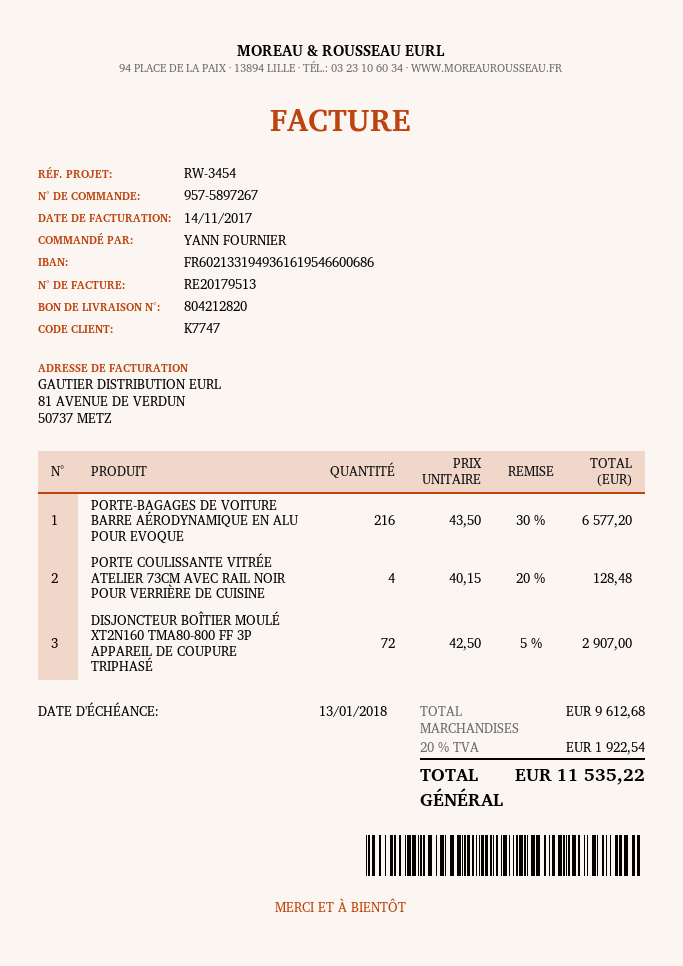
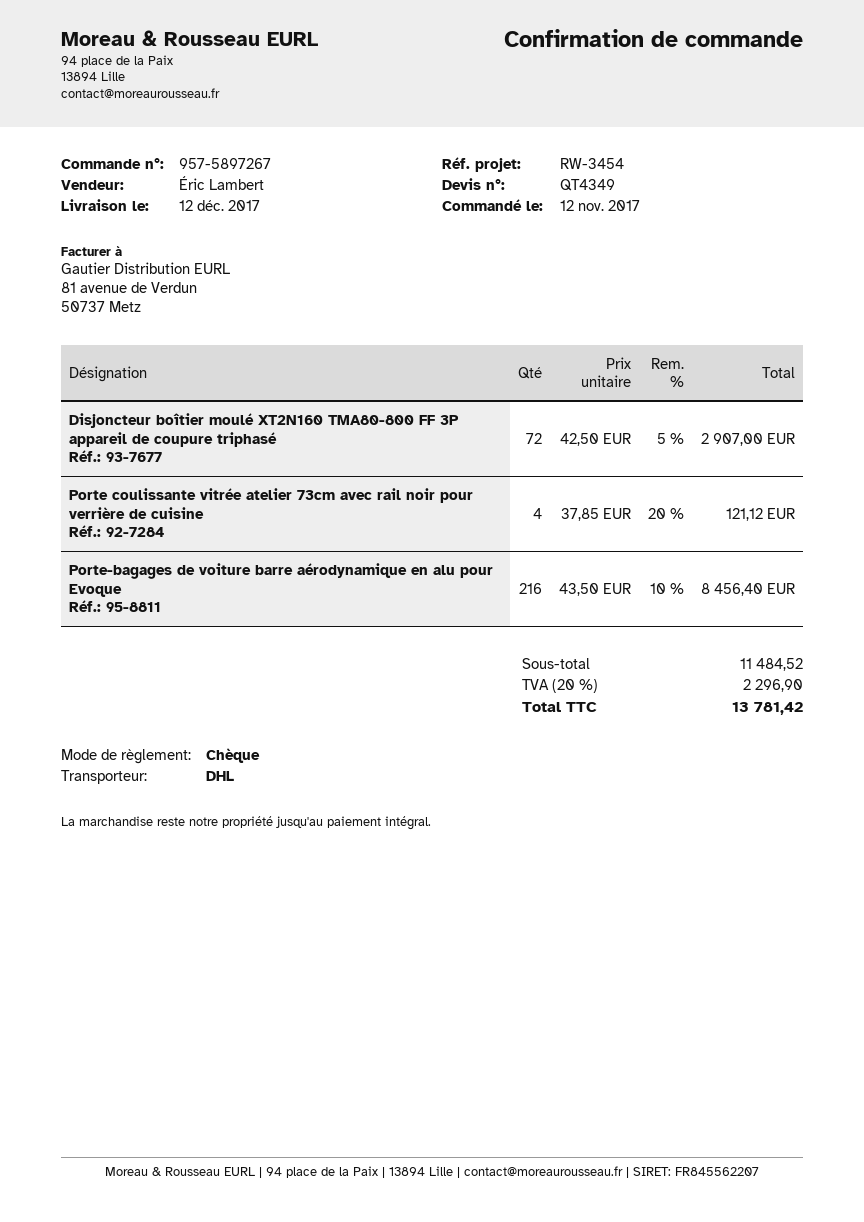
PORTE-BAGAGES DE VOITURE BARRE AÉRODYNAMIQUE EN ALU POUR EVOQUE: 216 x 43.50 - 30% = 6577.20 -> 216 x 43.50 - 10% = 8456.40
PORTE COULISSANTE VITRÉE ATELIER 73CM AVEC RAIL NOIR POUR VERRIÈRE DE CUISINE: 4 x 40.15 - 20% = 128.48 -> 4 x 37.85 - 20% = 121.12
subtotal: 9612.68 -> 11484.52
tax: 20% = 1922.54 -> 20% = 2296.90
total: 11535.22 -> 13781.42

